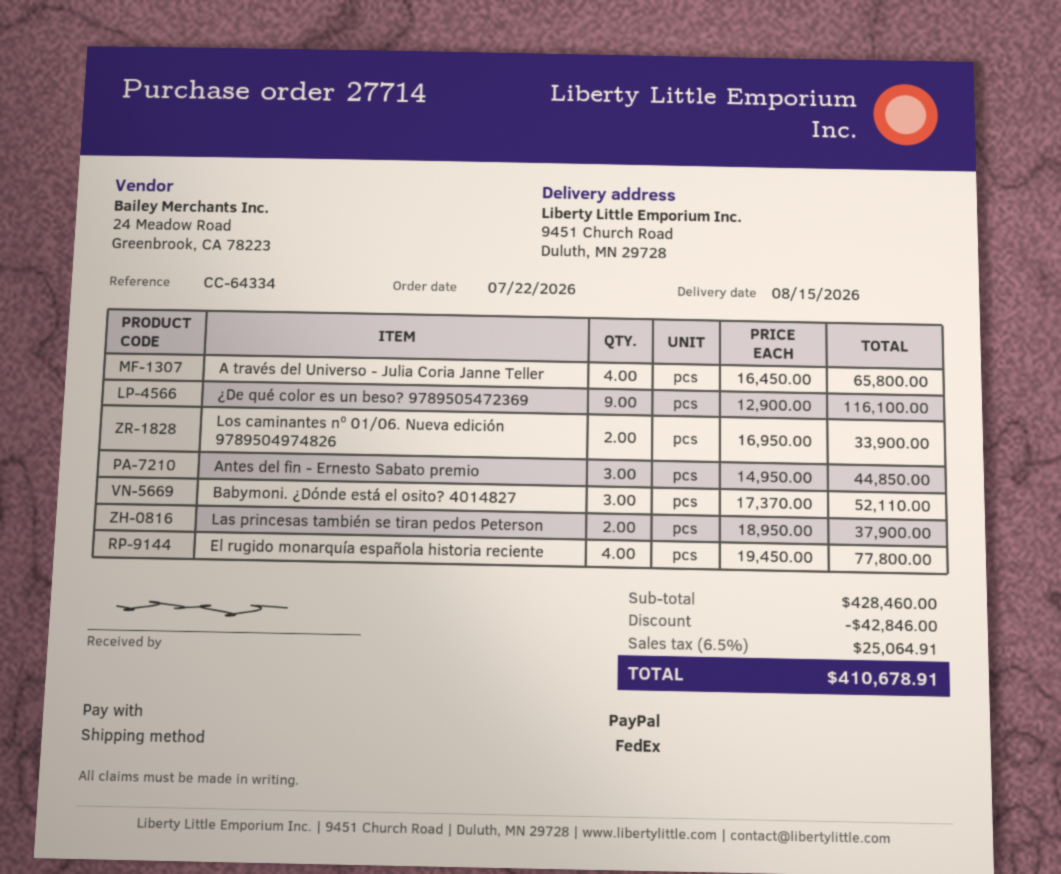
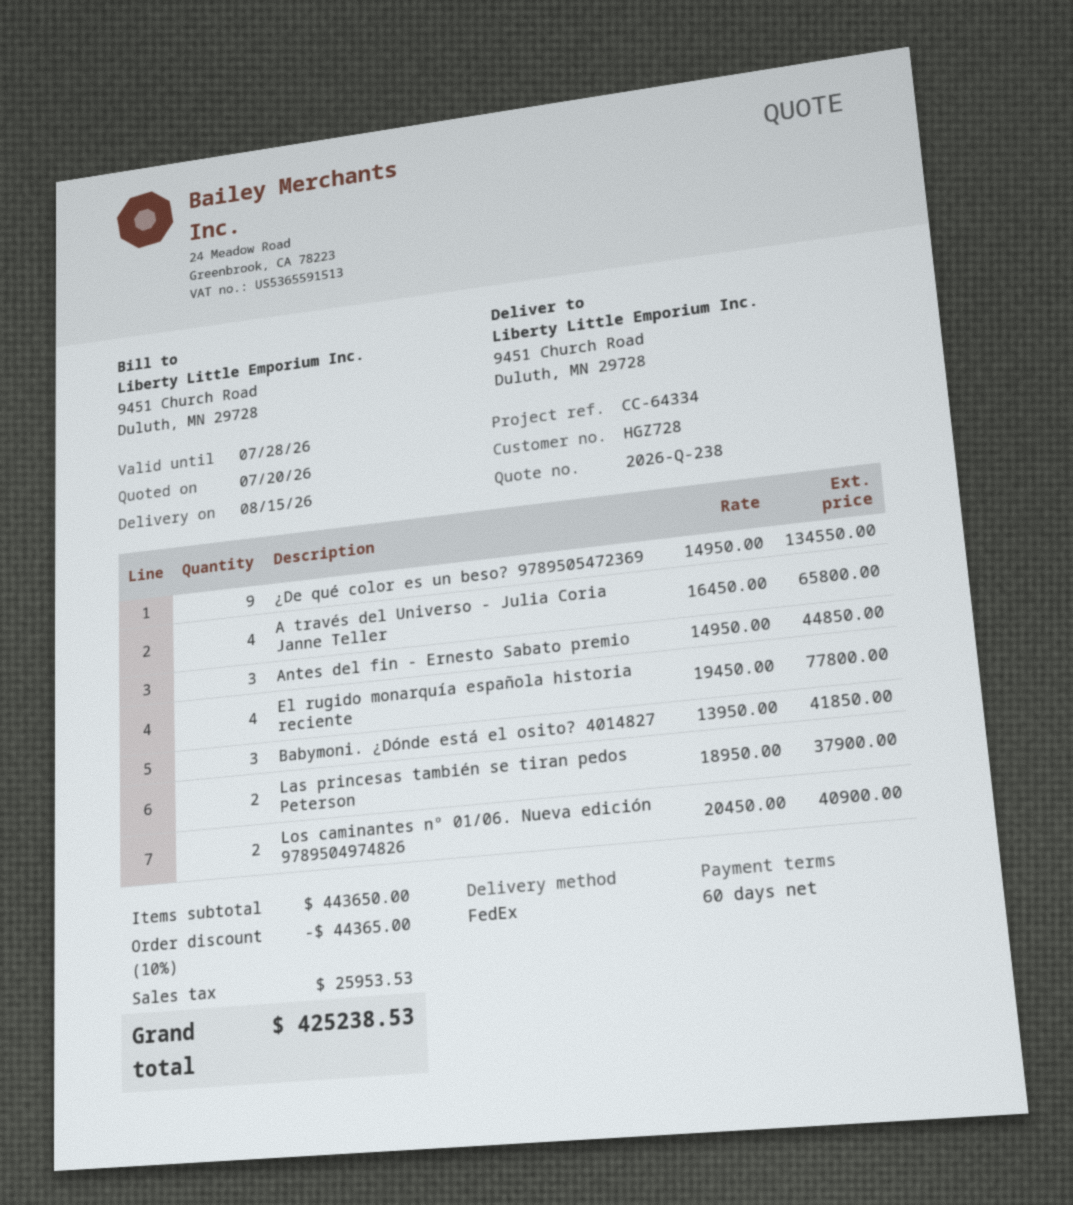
¿De qué color es un beso? 9789505472369: 9 x 12900.00 = 116100.00 -> 9 x 14950.00 = 134550.00
Los caminantes nº 01/06. Nueva edición 9789504974826: 2 x 16950.00 = 33900.00 -> 2 x 20450.00 = 40900.00
Babymoni. ¿Dónde está el osito? 4014827: 3 x 17370.00 = 52110.00 -> 3 x 13950.00 = 41850.00
subtotal: 428460.00 -> 443650.00
discount: 42846.00 -> 44365.00
tax: 25064.91 -> 25953.53
total: 410678.91 -> 425238.53

